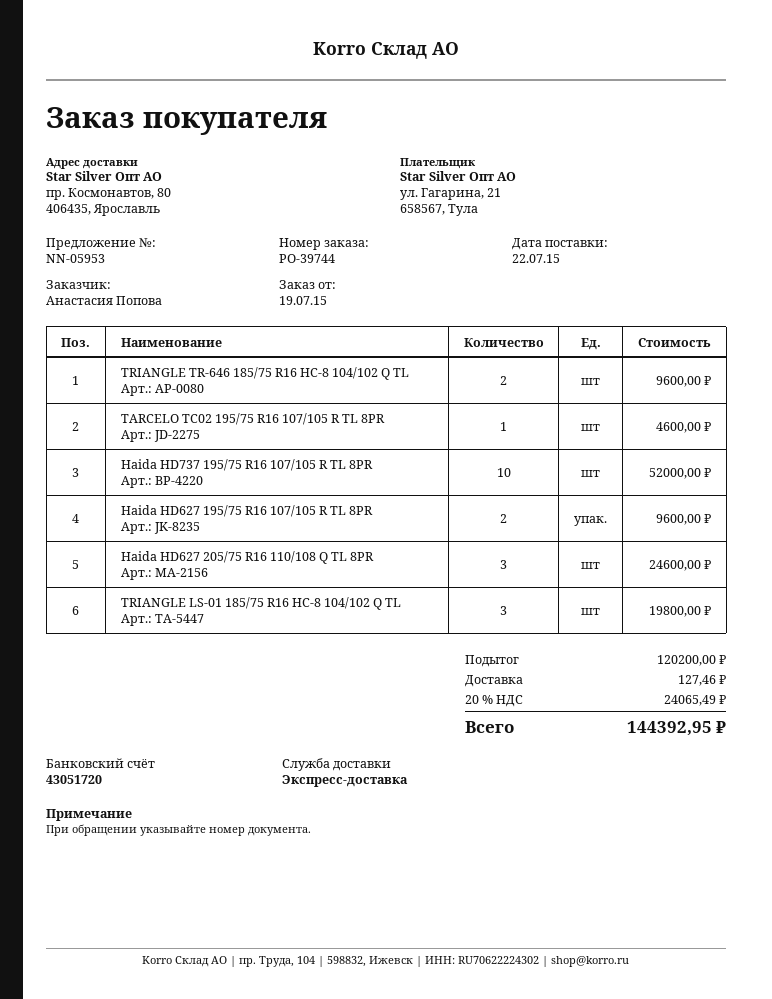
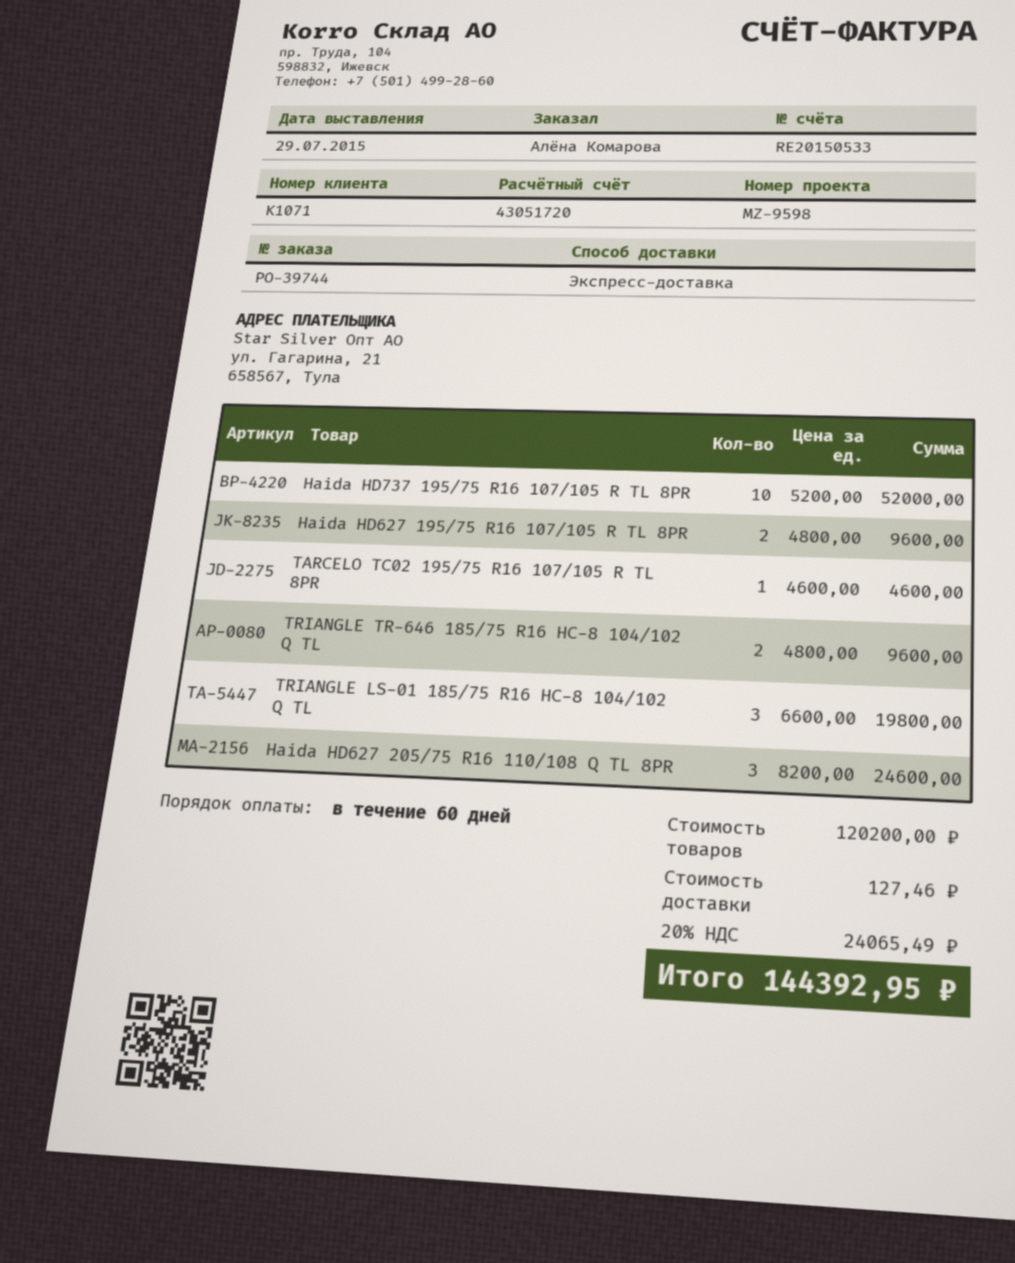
ordered by: Анастасия Попова -> Алёна Комарова

